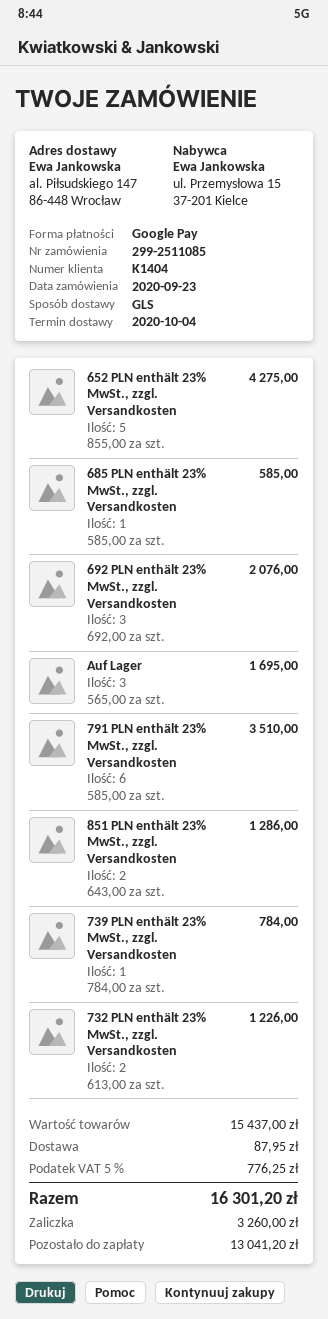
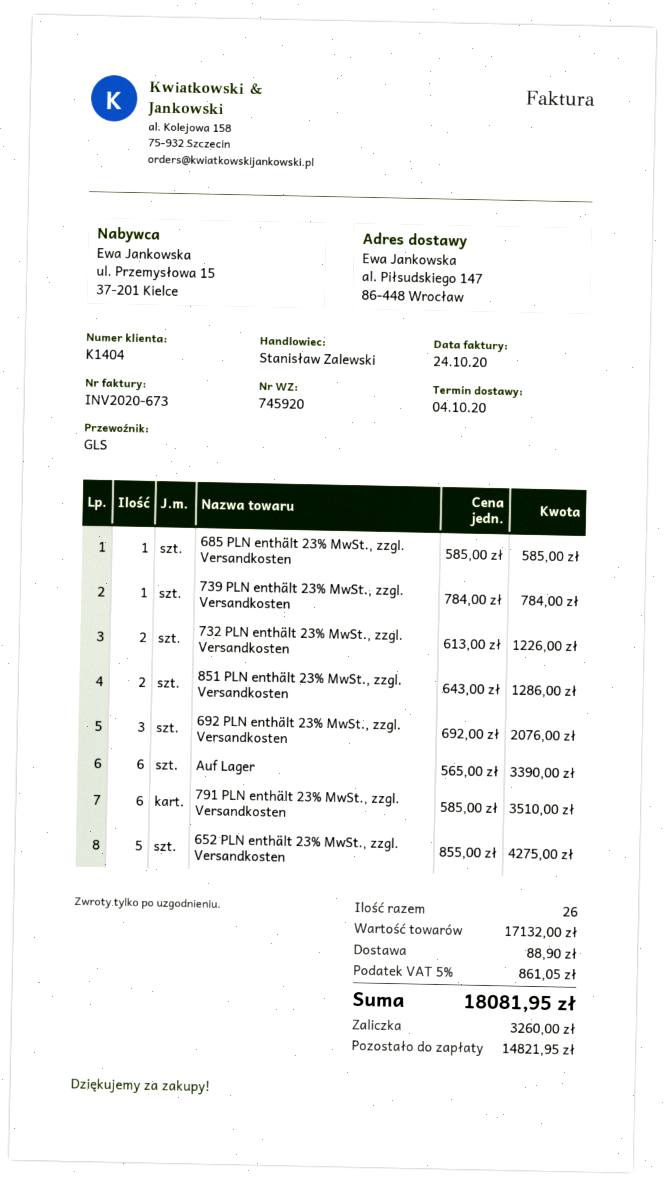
Auf Lager: 3 x 565.00 = 1695.00 -> 6 x 565.00 = 3390.00
subtotal: 15437.00 -> 17132.00
shipping: 87.95 -> 88.90
tax: 5% = 776.25 -> 5% = 861.05
total: 16301.20 -> 18081.95
balance: 13041.20 -> 14821.95

